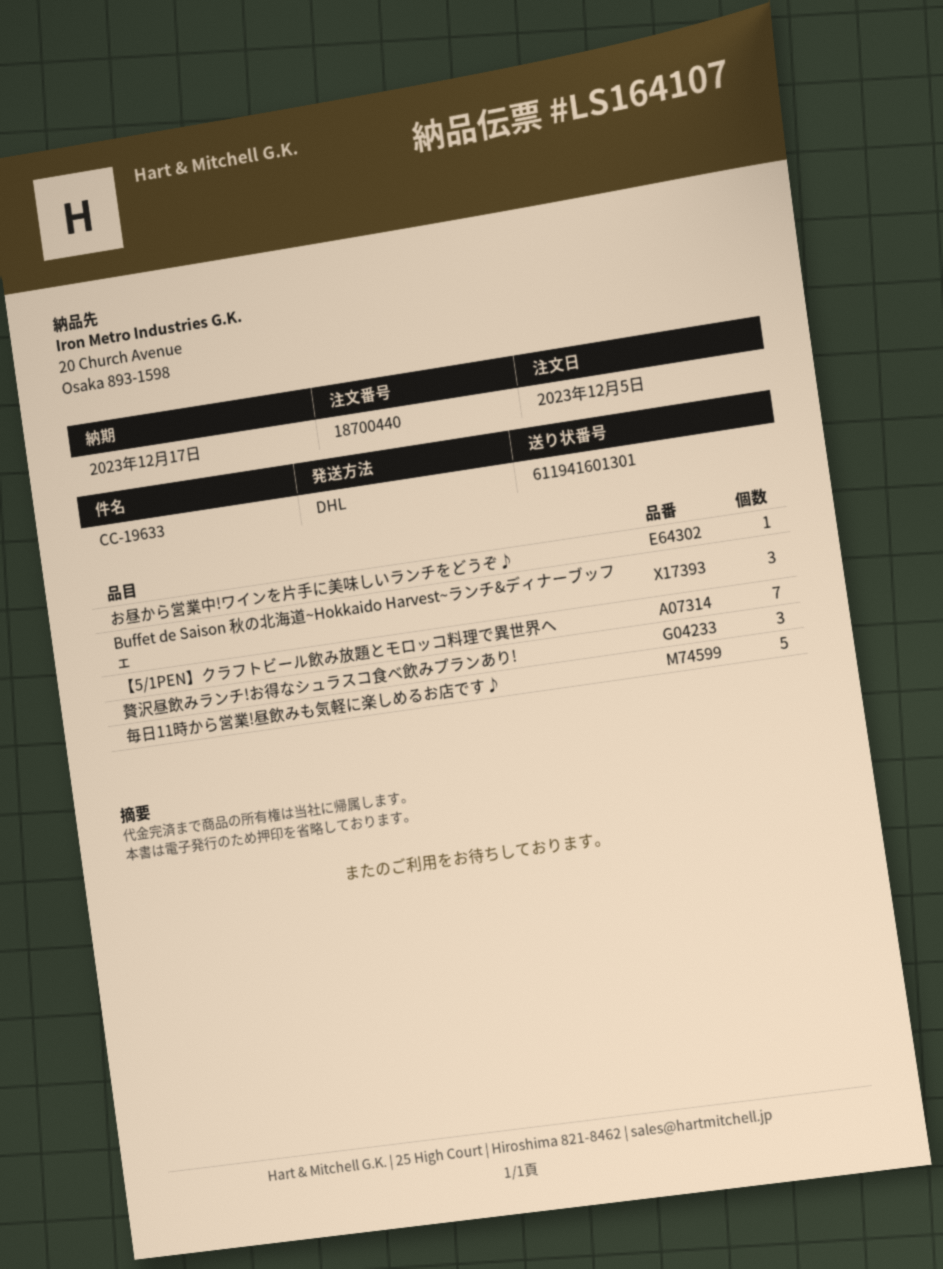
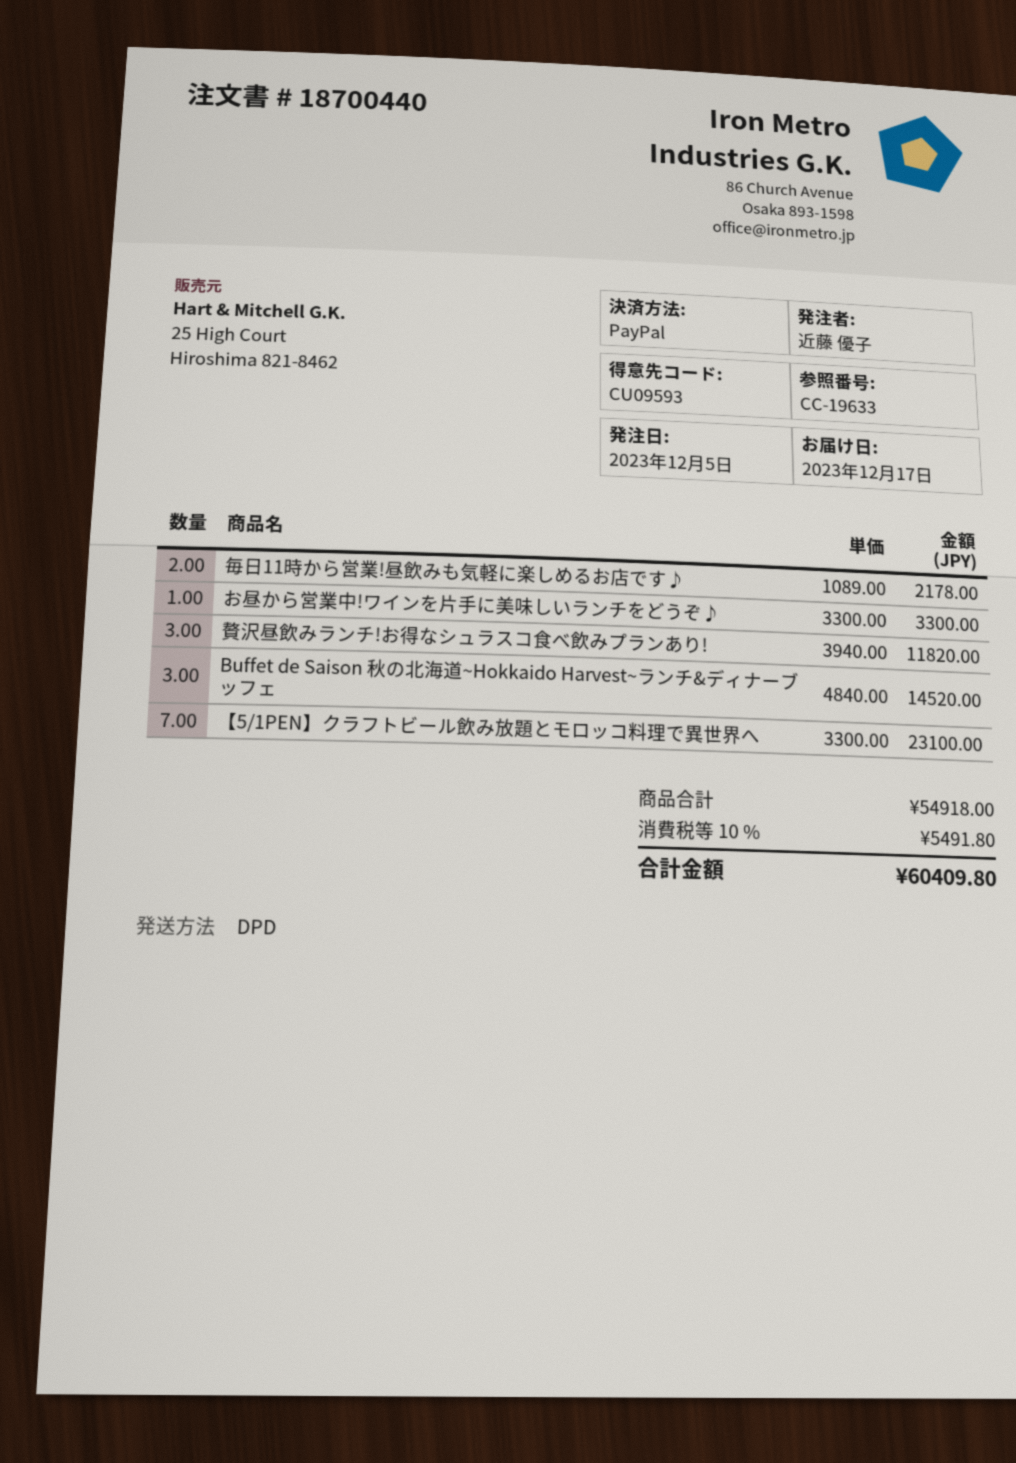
shipping method: DHL -> DPD
毎日11時から営業!昼飲みも気軽に楽しめるお店です♪: 5 -> 2

